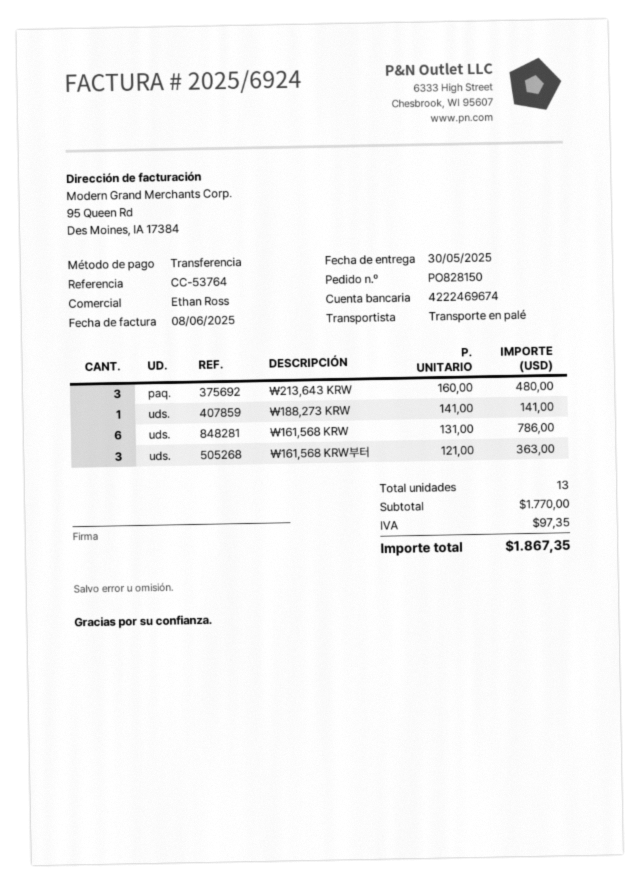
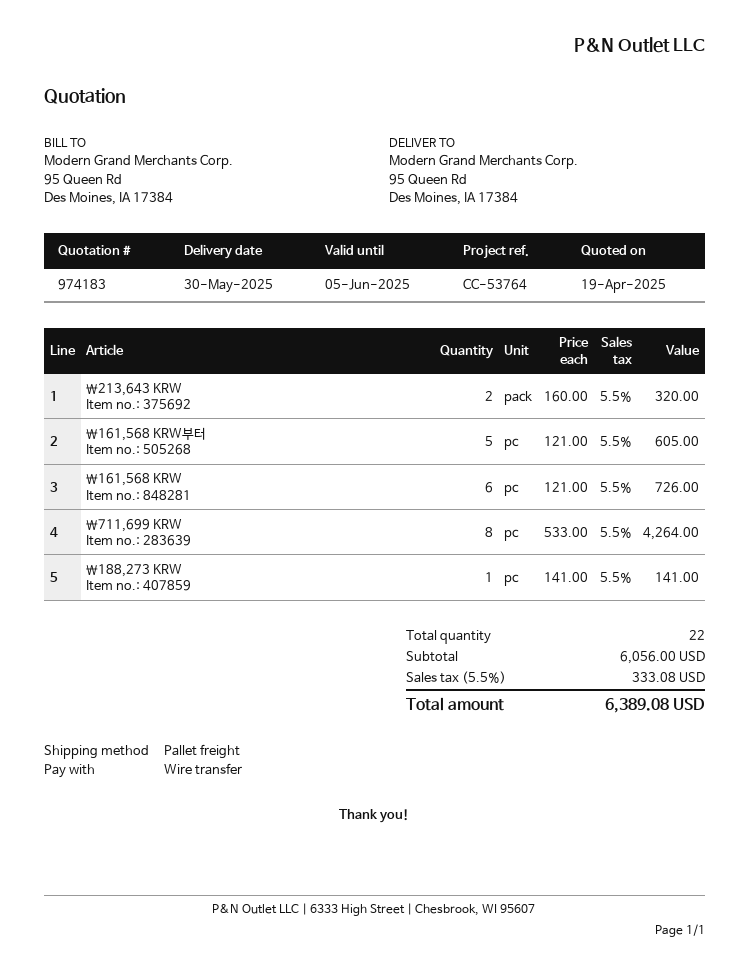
₩213,643 KRW: 3 x 160.00 = 480.00 -> 2 x 160.00 = 320.00
₩161,568 KRW: 6 x 131.00 = 786.00 -> 6 x 121.00 = 726.00
₩161,568 KRW부터: 3 x 121.00 = 363.00 -> 5 x 121.00 = 605.00
₩711,699 KRW: none -> 8 x 533.00 = 4264.00
total quantity: 13 -> 22
subtotal: 1770.00 -> 6056.00
tax: 97.35 -> 333.08
total: 1867.35 -> 6389.08

